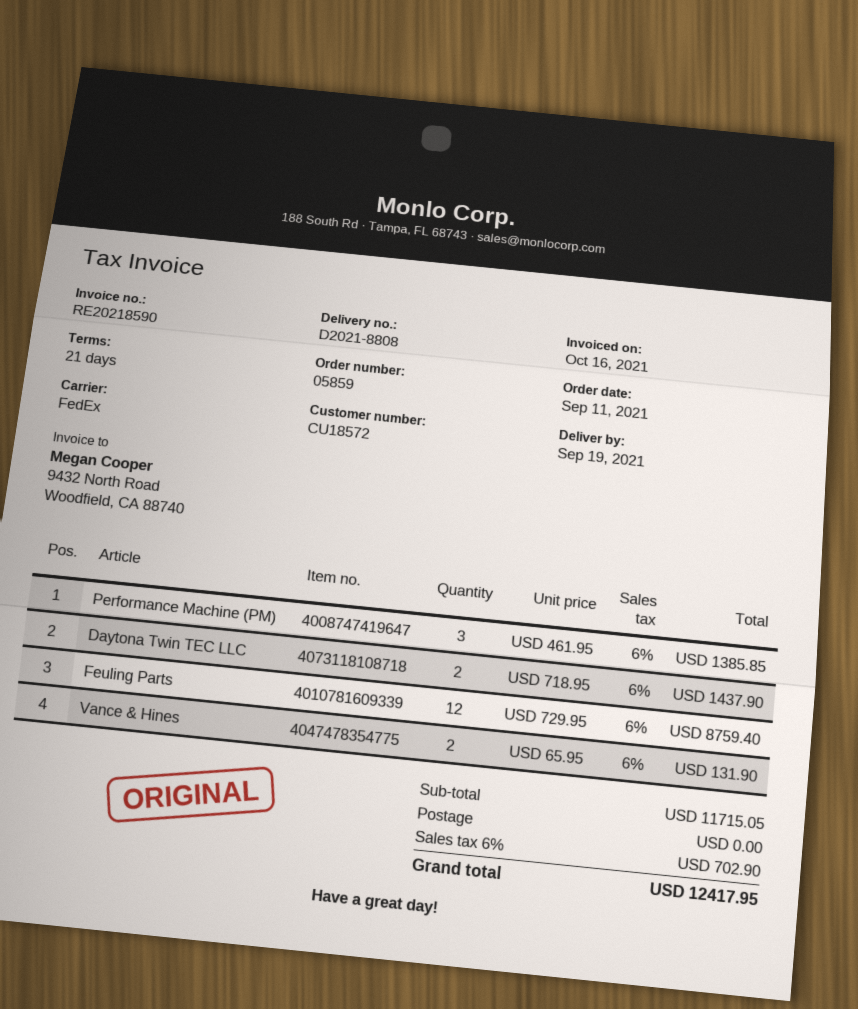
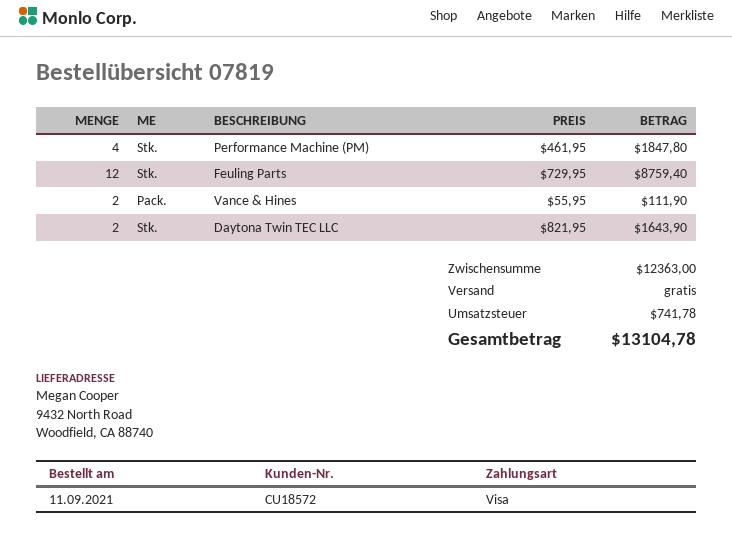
order number: 05859 -> 07819
Performance Machine (PM): 3 x 461.95 = 1385.85 -> 4 x 461.95 = 1847.80
Daytona Twin TEC LLC: 2 x 718.95 = 1437.90 -> 2 x 821.95 = 1643.90
Vance & Hines: 2 x 65.95 = 131.90 -> 2 x 55.95 = 111.90
subtotal: 11715.05 -> 12363.00
tax: 702.90 -> 741.78
total: 12417.95 -> 13104.78

